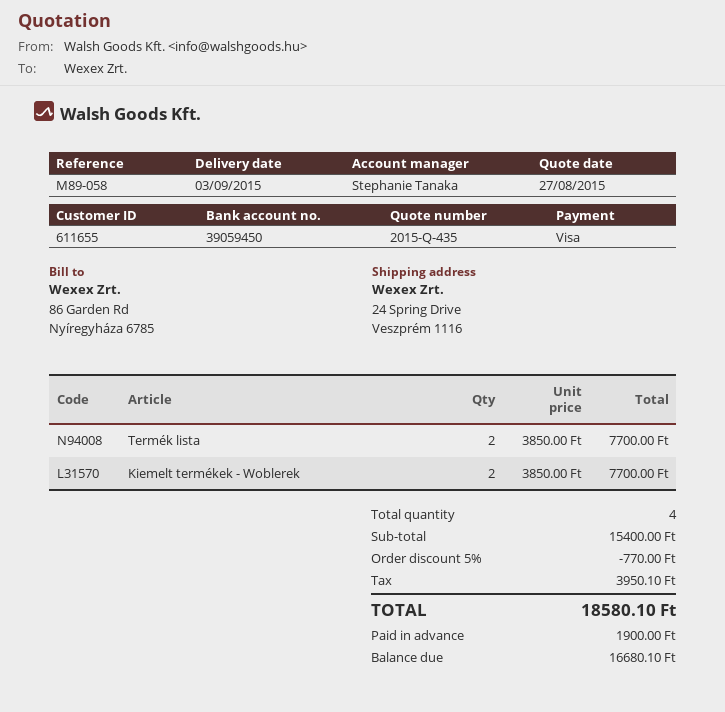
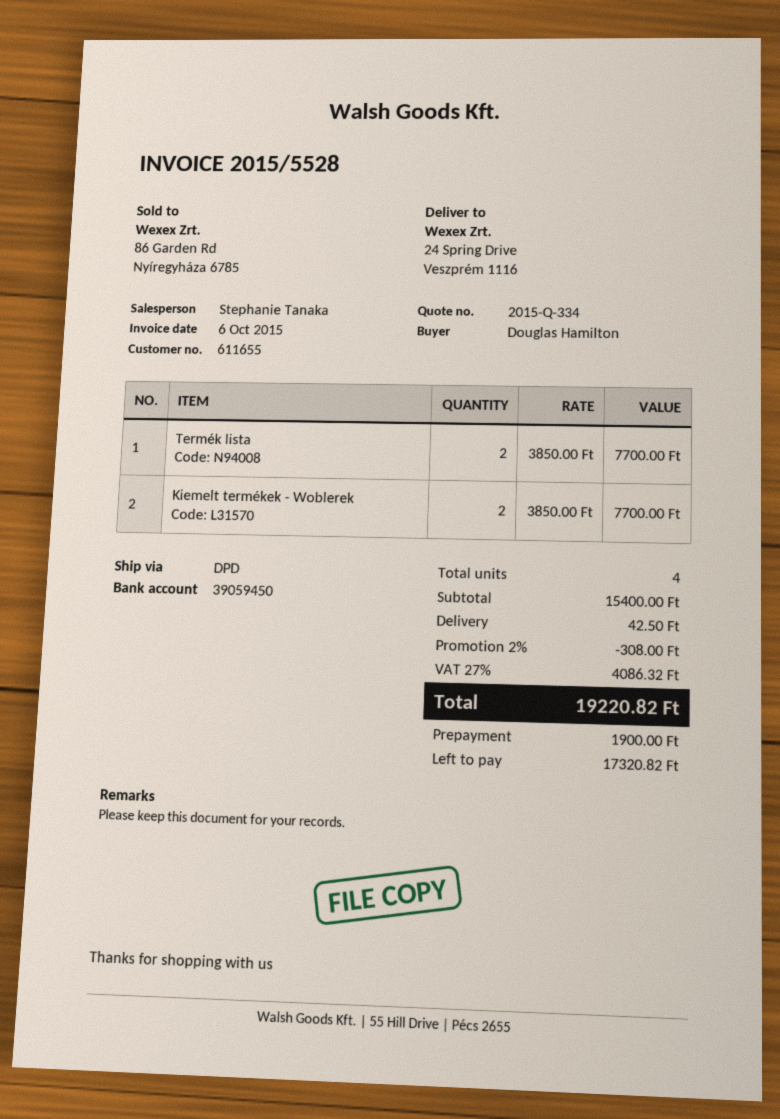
quote number: 2015-Q-435 -> 2015-Q-334
discount: 5% = 770.00 -> 2% = 308.00
shipping: none -> 42.50
tax: 3950.10 -> 4086.32
total: 18580.10 -> 19220.82
balance: 16680.10 -> 17320.82

